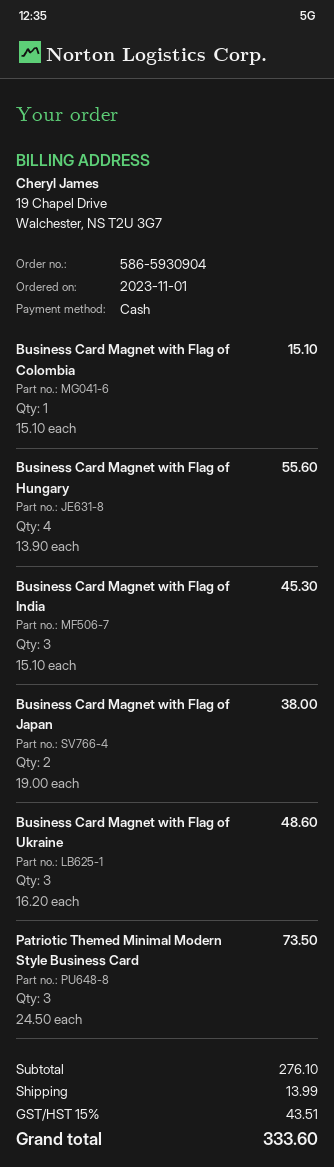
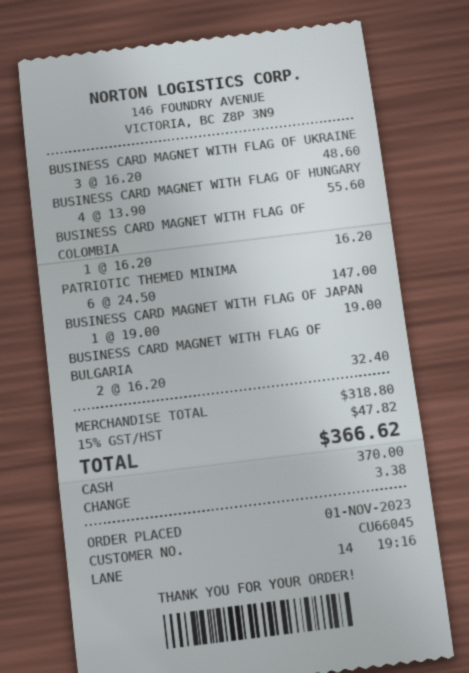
Business Card Magnet with Flag of Colombia: 1 x 15.10 = 15.10 -> 1 x 16.20 = 16.20
Business Card Magnet with Flag of India: 3 x 15.10 = 45.30 -> none
Business Card Magnet with Flag of Japan: 2 x 19.00 = 38.00 -> 1 x 19.00 = 19.00
Patriotic Themed Minimal Modern Style Business Card: 3 x 24.50 = 73.50 -> 6 x 24.50 = 147.00
BUSINESS CARD MAGNET WITH FLAG OF BULGARIA: none -> 2 x 16.20 = 32.40
subtotal: 276.10 -> 318.80
shipping: 13.99 -> none
tax: 15% = 43.51 -> 15% = 47.82
total: 333.60 -> 366.62

